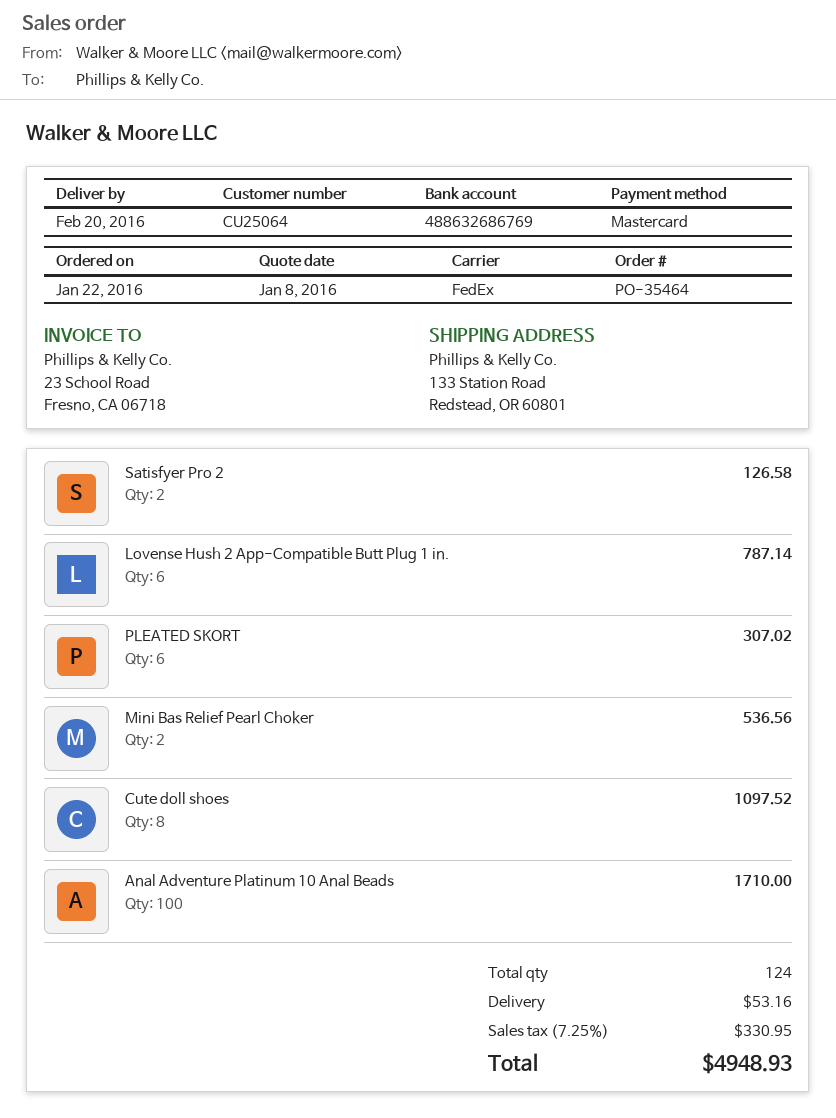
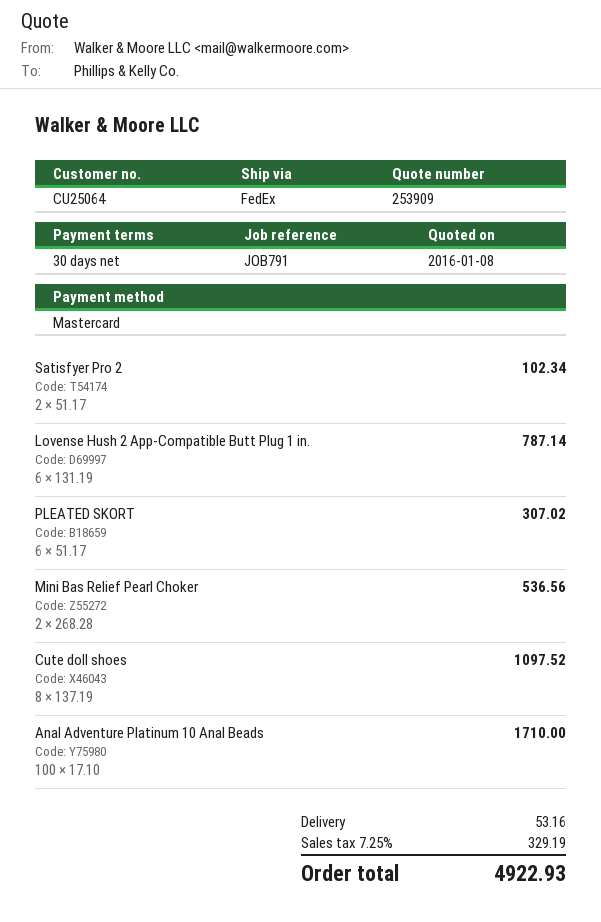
Satisfyer Pro 2: 2 for 126.58 -> 2 for 102.34
tax: 7.25% = 330.95 -> 7.25% = 329.19
total: 4948.93 -> 4922.93

